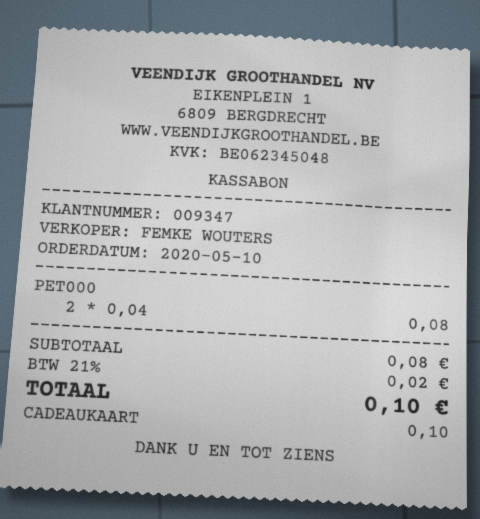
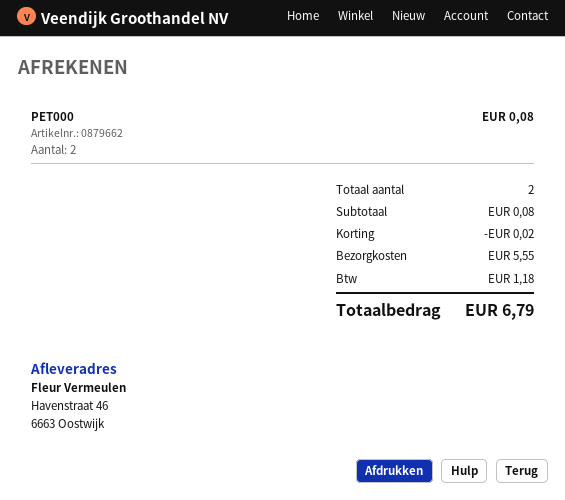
discount: none -> 0.02
shipping: none -> 5.55
tax: 0.02 -> 1.18
total: 0.10 -> 6.79

